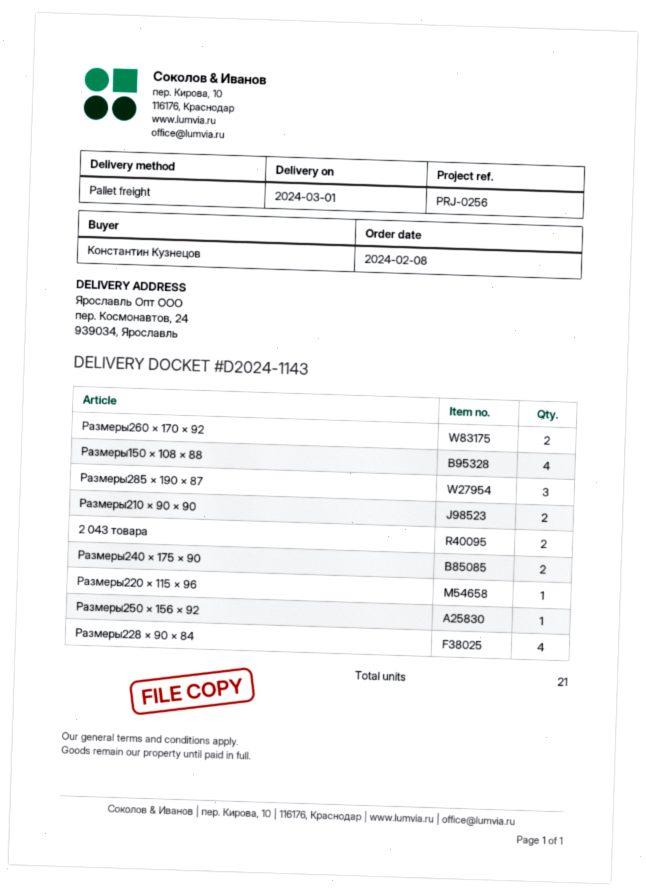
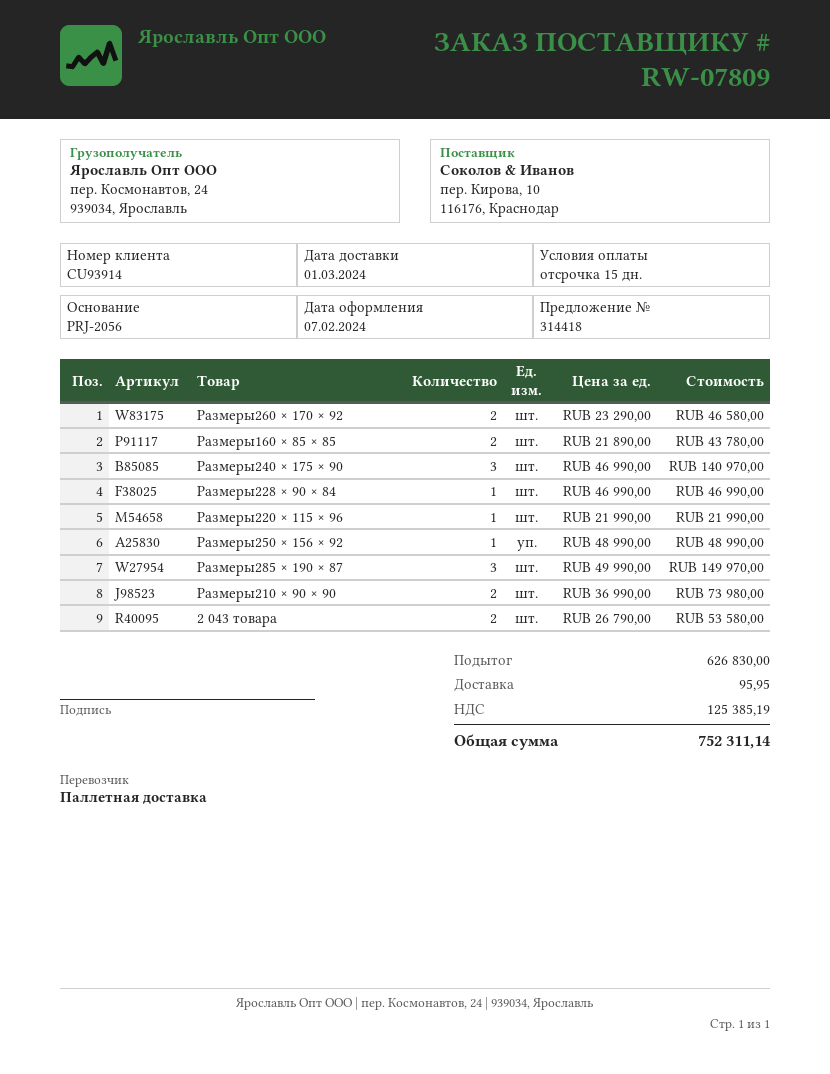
order date: 2024-02-08 -> 2024-02-07
reference: PRJ-0256 -> PRJ-2056
Размеры150 × 108 × 88: 4 -> none
Размеры240 × 175 × 90: 2 -> 3
Размеры228 × 90 × 84: 4 -> 1
Размеры160 × 85 × 85: none -> 2

